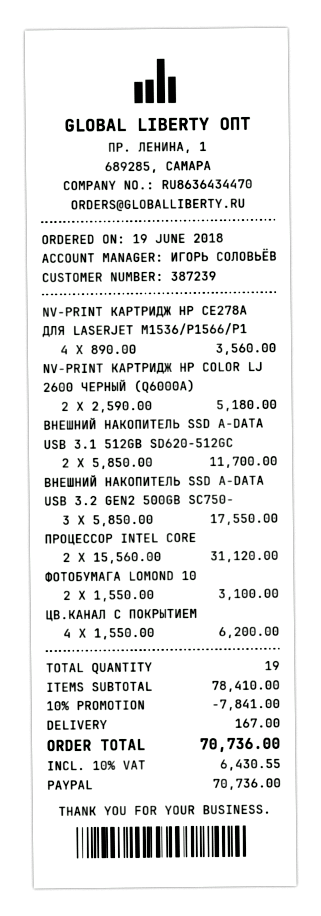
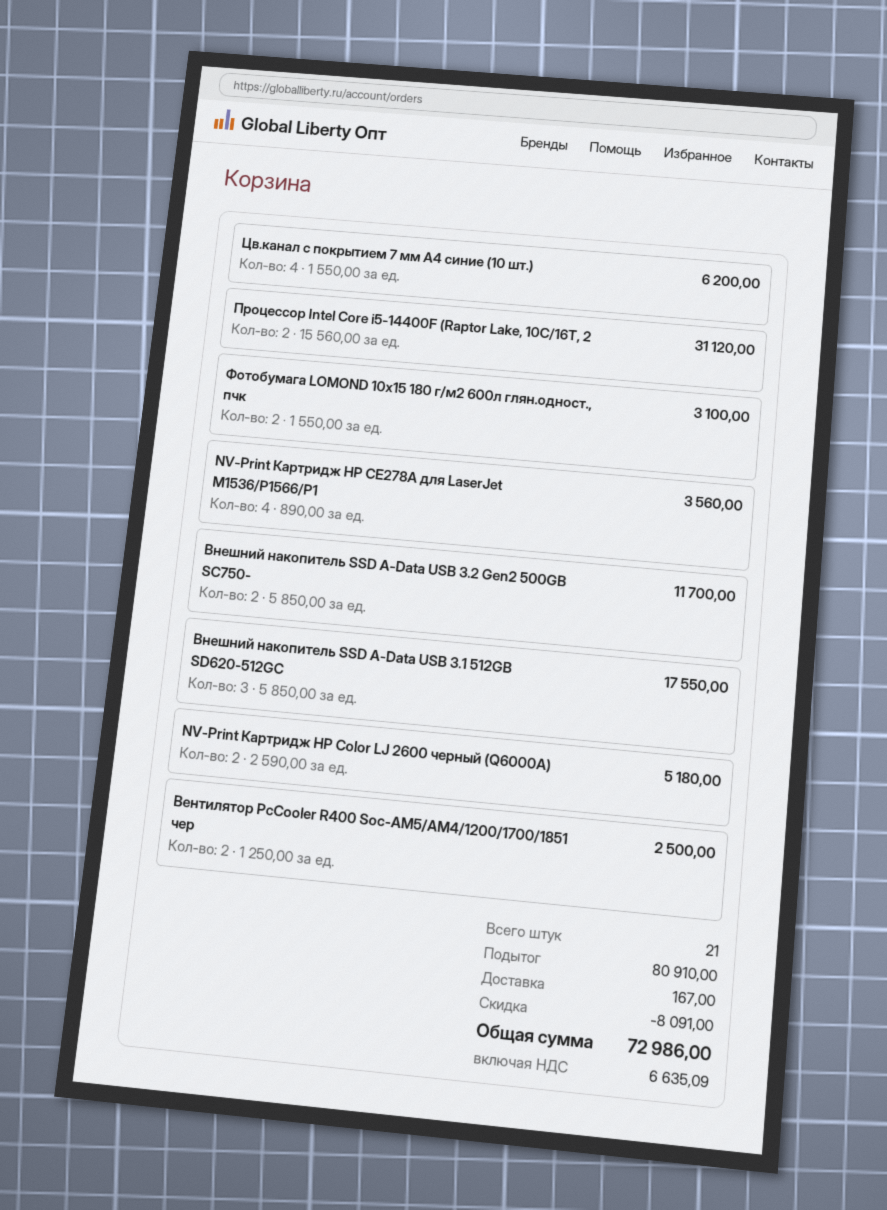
ВНЕШНИЙ НАКОПИТЕЛЬ SSD A-DATA USB 3.1 512GB SD620-512GC: 2 x 5850.00 = 11700.00 -> 3 x 5850.00 = 17550.00
ВНЕШНИЙ НАКОПИТЕЛЬ SSD A-DATA USB 3.2 GEN2 500GB SC750-: 3 x 5850.00 = 17550.00 -> 2 x 5850.00 = 11700.00
Вентилятор PcCooler R400 Soc-AM5/AM4/1200/1700/1851 чер: none -> 2 x 1250.00 = 2500.00
total quantity: 19 -> 21
subtotal: 78410.00 -> 80910.00
discount: 7841.00 -> 8091.00
tax: 6430.55 -> 6635.09
total: 70736.00 -> 72986.00

